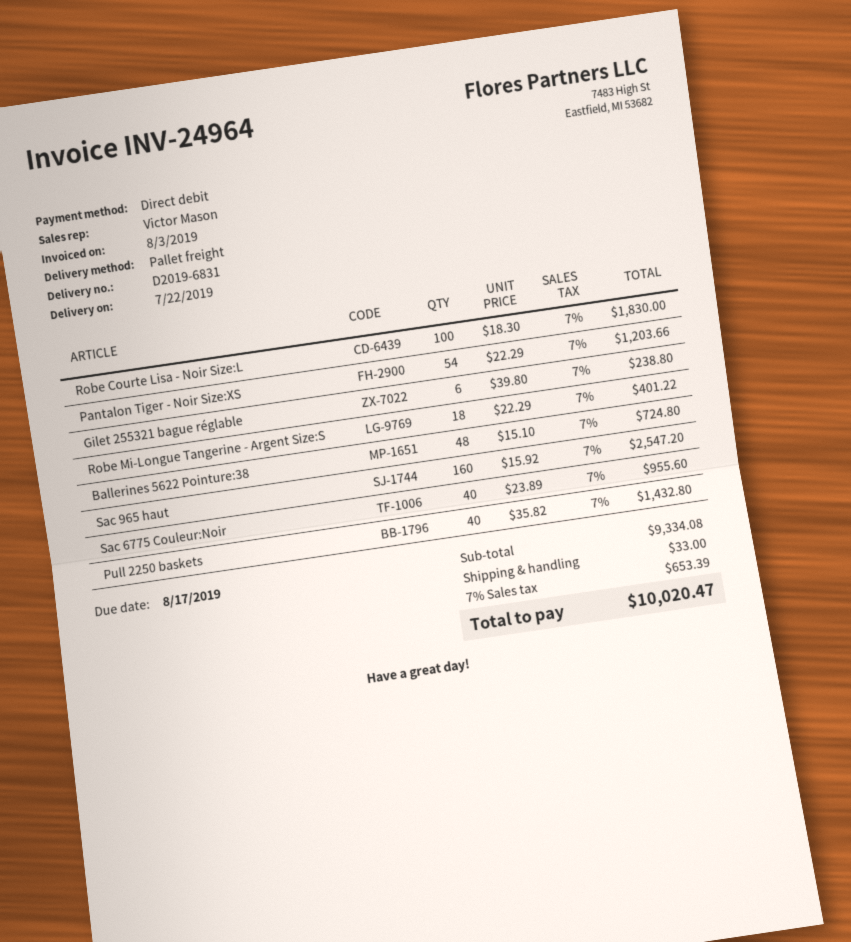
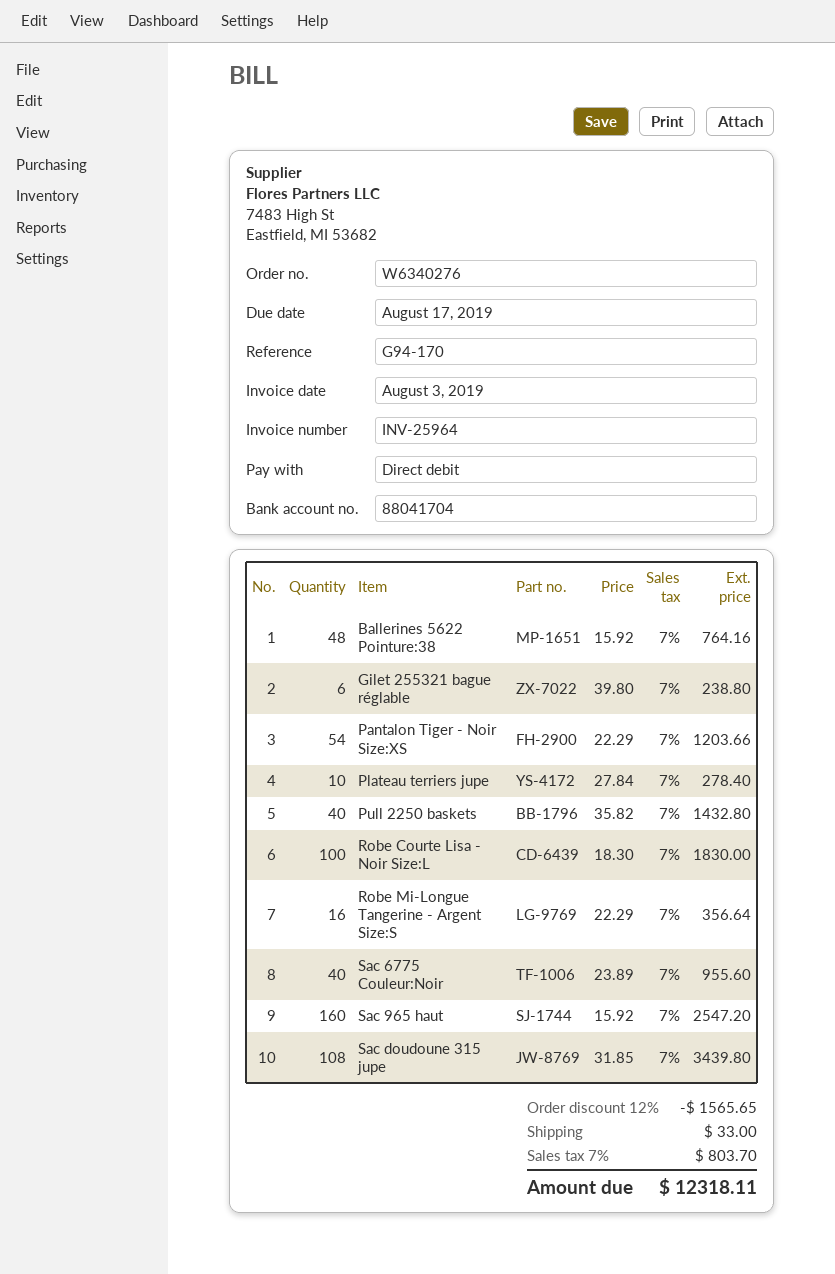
invoice number: INV-24964 -> INV-25964
Robe Mi-Longue Tangerine - Argent Size:S: 18 x 22.29 = 401.22 -> 16 x 22.29 = 356.64
Ballerines 5622 Pointure:38: 48 x 15.10 = 724.80 -> 48 x 15.92 = 764.16
Plateau terriers jupe: none -> 10 x 27.84 = 278.40
Sac doudoune 315 jupe: none -> 108 x 31.85 = 3439.80
discount: none -> 12% = 1565.65
tax: 7% = 653.39 -> 7% = 803.70
total: 10020.47 -> 12318.11

